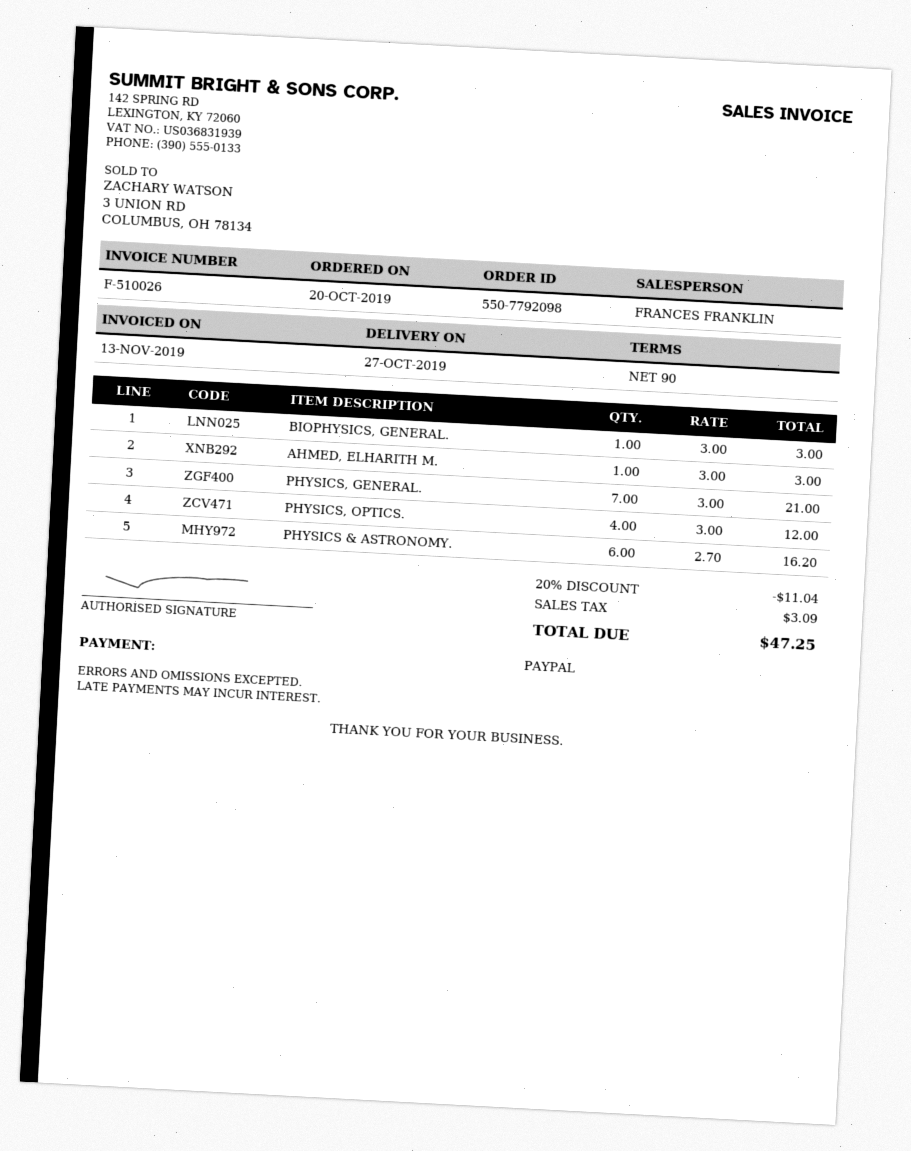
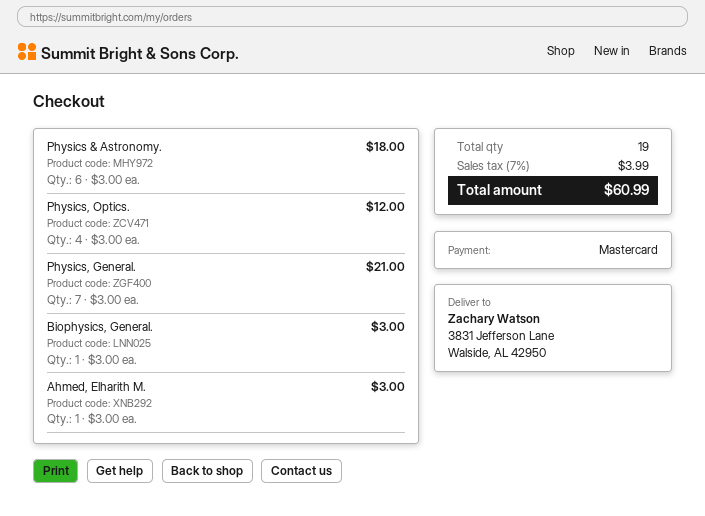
payment method: PayPal -> Mastercard
PHYSICS & ASTRONOMY.: 6 x 2.70 = 16.20 -> 6 x 3.00 = 18.00
discount: 20% = 11.04 -> none
tax: 3.09 -> 3.99
total: 47.25 -> 60.99

